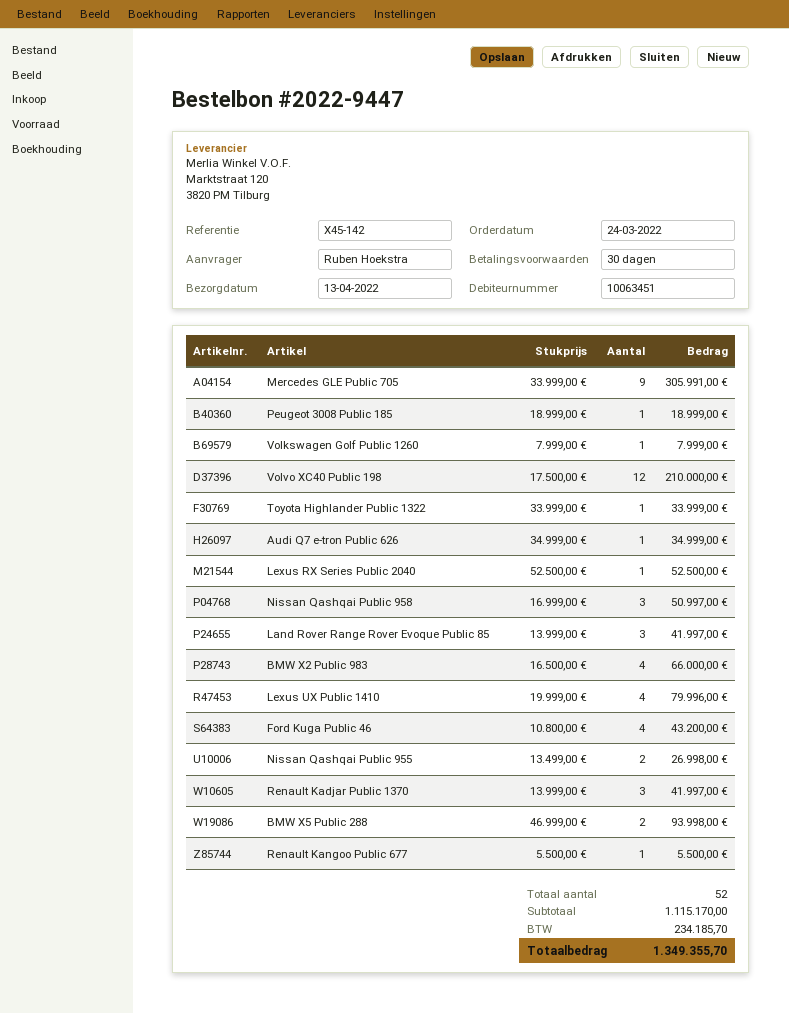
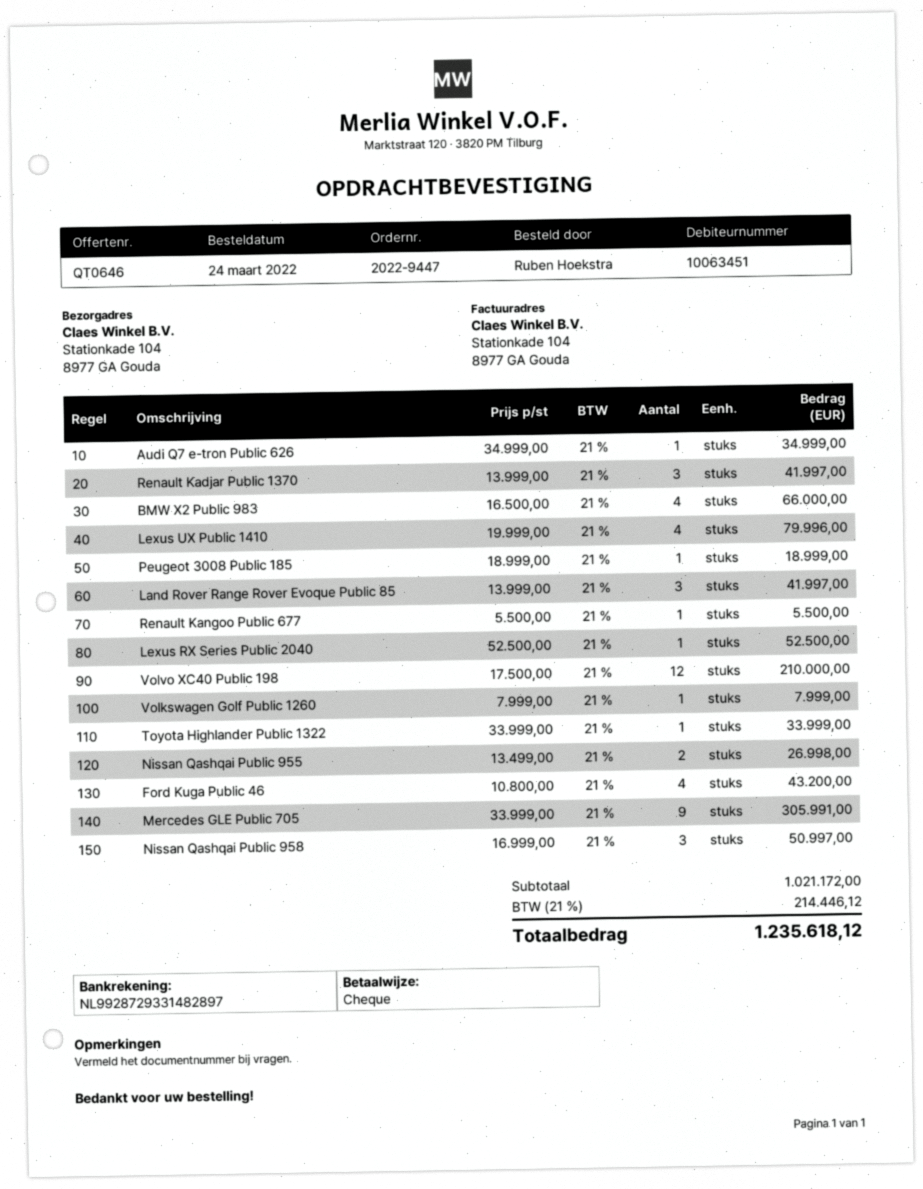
BMW X5 Public 288: 2 x 46999.00 = 93998.00 -> none
subtotal: 1115170.00 -> 1021172.00
tax: 234185.70 -> 214446.12
total: 1349355.70 -> 1235618.12

